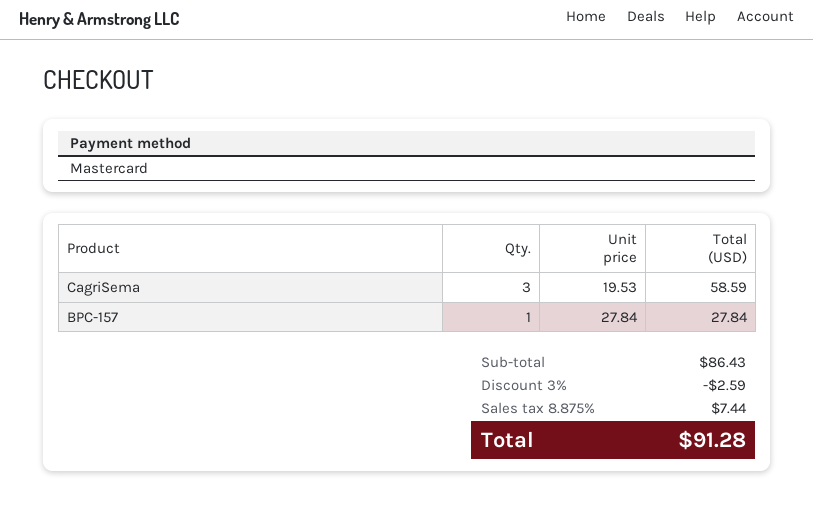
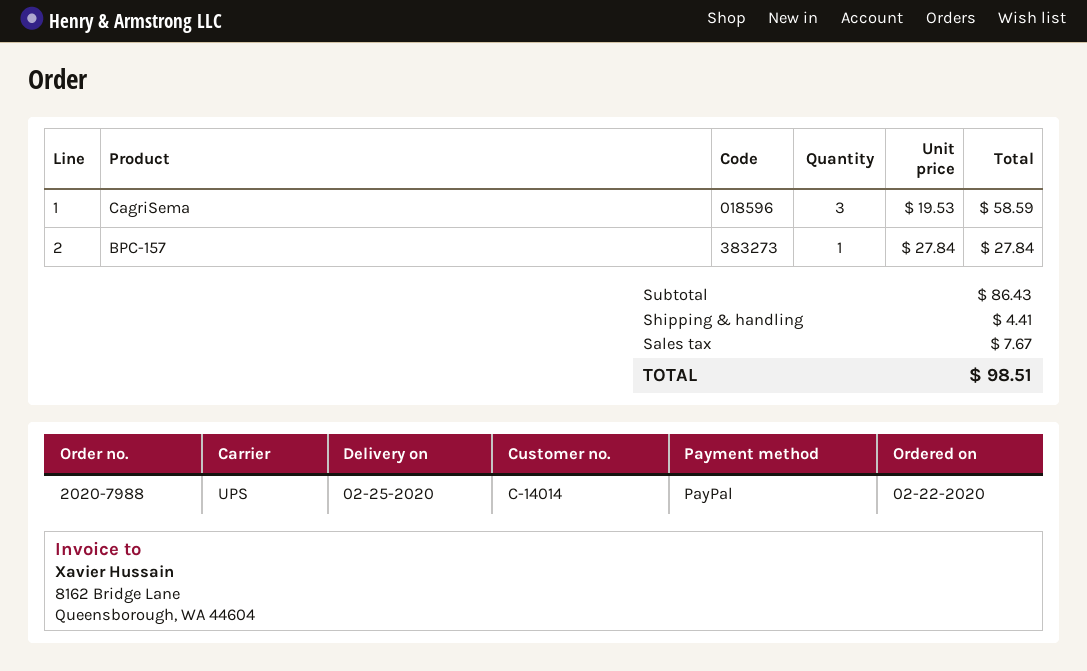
payment method: Mastercard -> PayPal
discount: 3% = 2.59 -> none
shipping: none -> 4.41
tax: 7.44 -> 7.67
total: 91.28 -> 98.51

